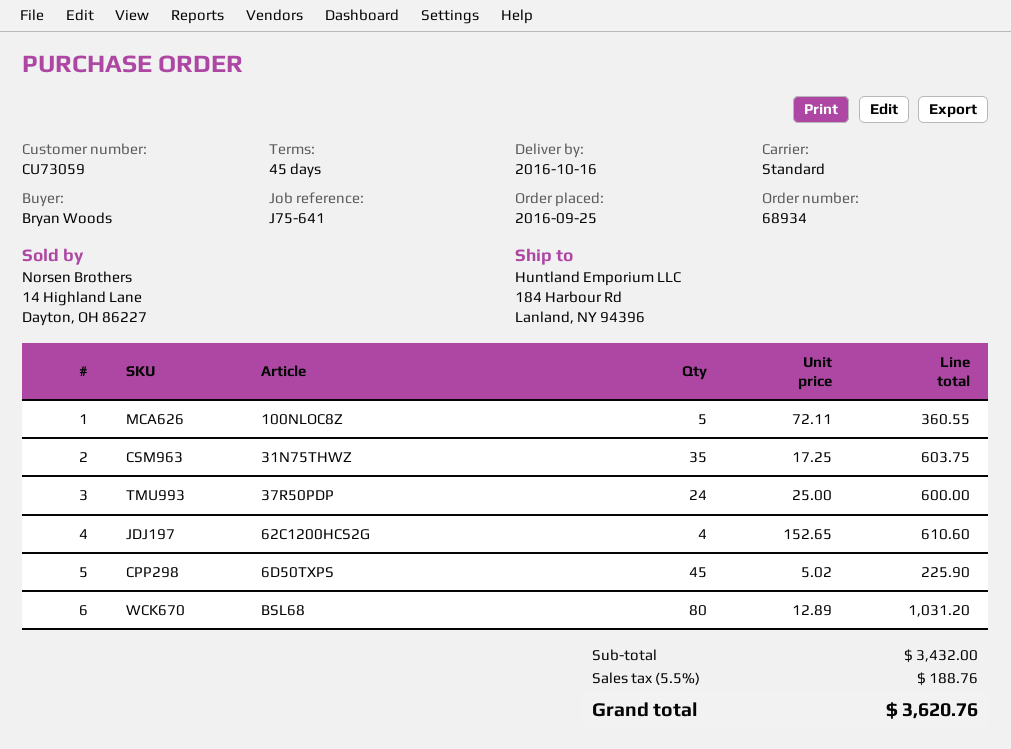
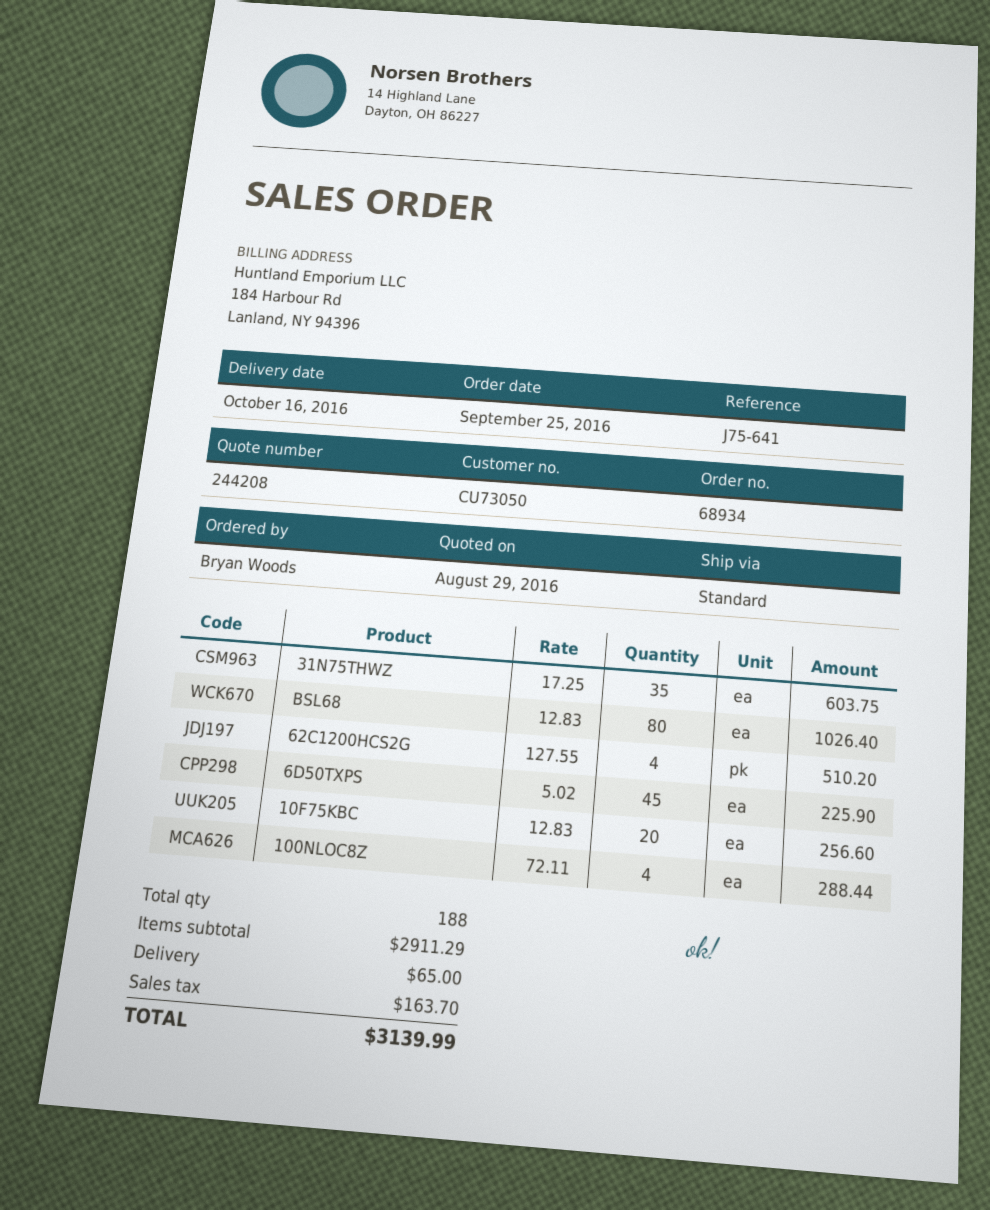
customer number: CU73059 -> CU73050
100NLOC8Z: 5 x 72.11 = 360.55 -> 4 x 72.11 = 288.44
37R50PDP: 24 x 25.00 = 600.00 -> none
62C1200HCS2G: 4 x 152.65 = 610.60 -> 4 x 127.55 = 510.20
BSL68: 80 x 12.89 = 1031.20 -> 80 x 12.83 = 1026.40
10F75KBC: none -> 20 x 12.83 = 256.60
subtotal: 3432.00 -> 2911.29
shipping: none -> 65.00
tax: 188.76 -> 163.70
total: 3620.76 -> 3139.99

